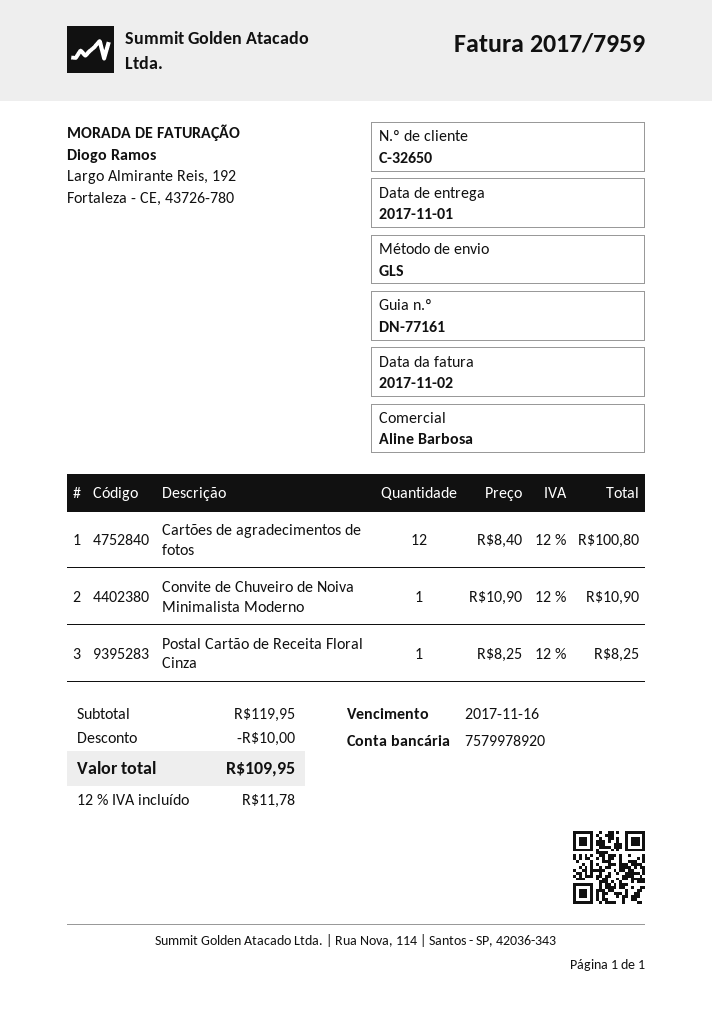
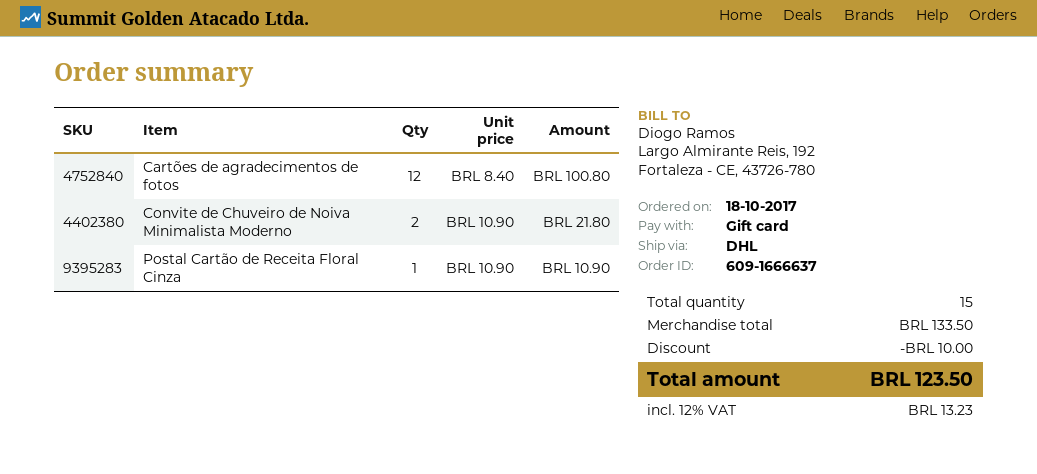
shipping method: GLS -> DHL
Convite de Chuveiro de Noiva Minimalista Moderno: 1 x 10.90 = 10.90 -> 2 x 10.90 = 21.80
Postal Cartão de Receita Floral Cinza: 1 x 8.25 = 8.25 -> 1 x 10.90 = 10.90
subtotal: 119.95 -> 133.50
tax: 12% = 11.78 -> 12% = 13.23
total: 109.95 -> 123.50

